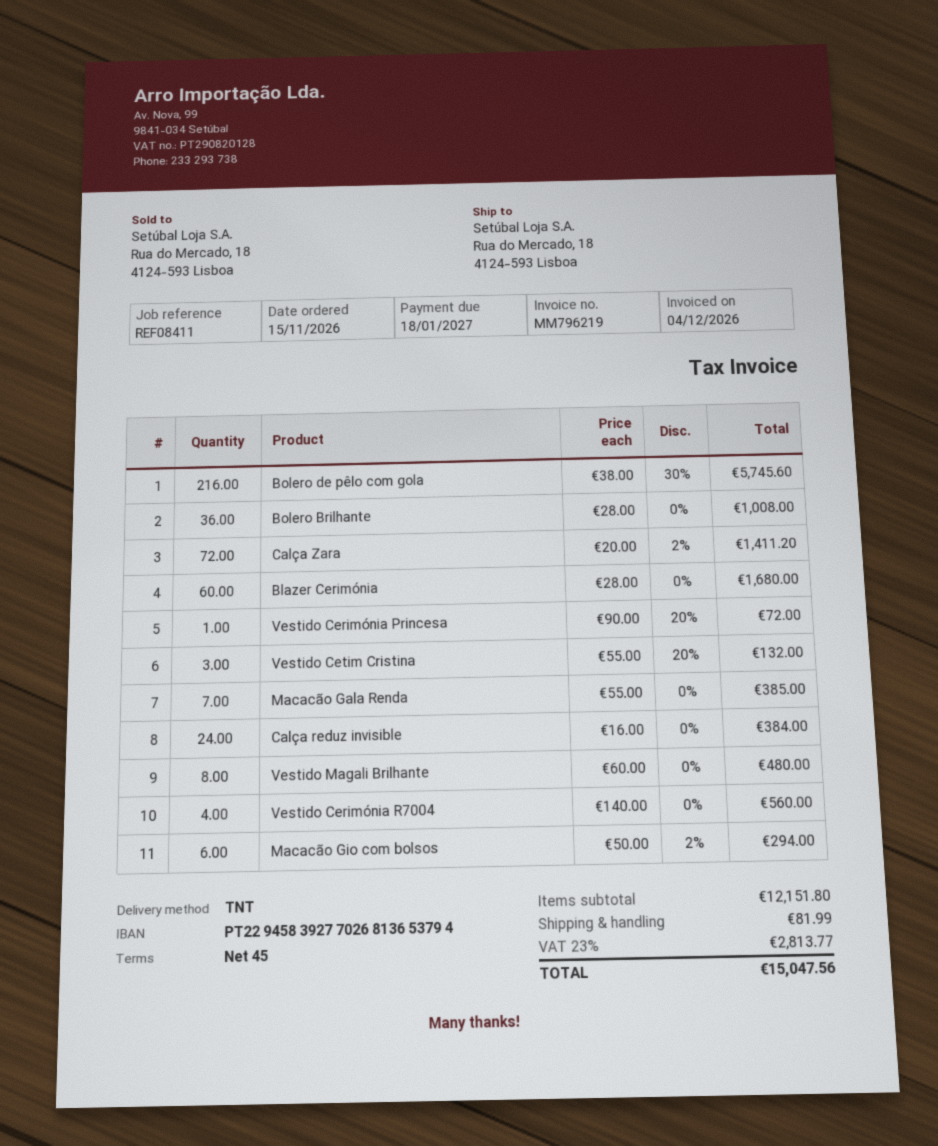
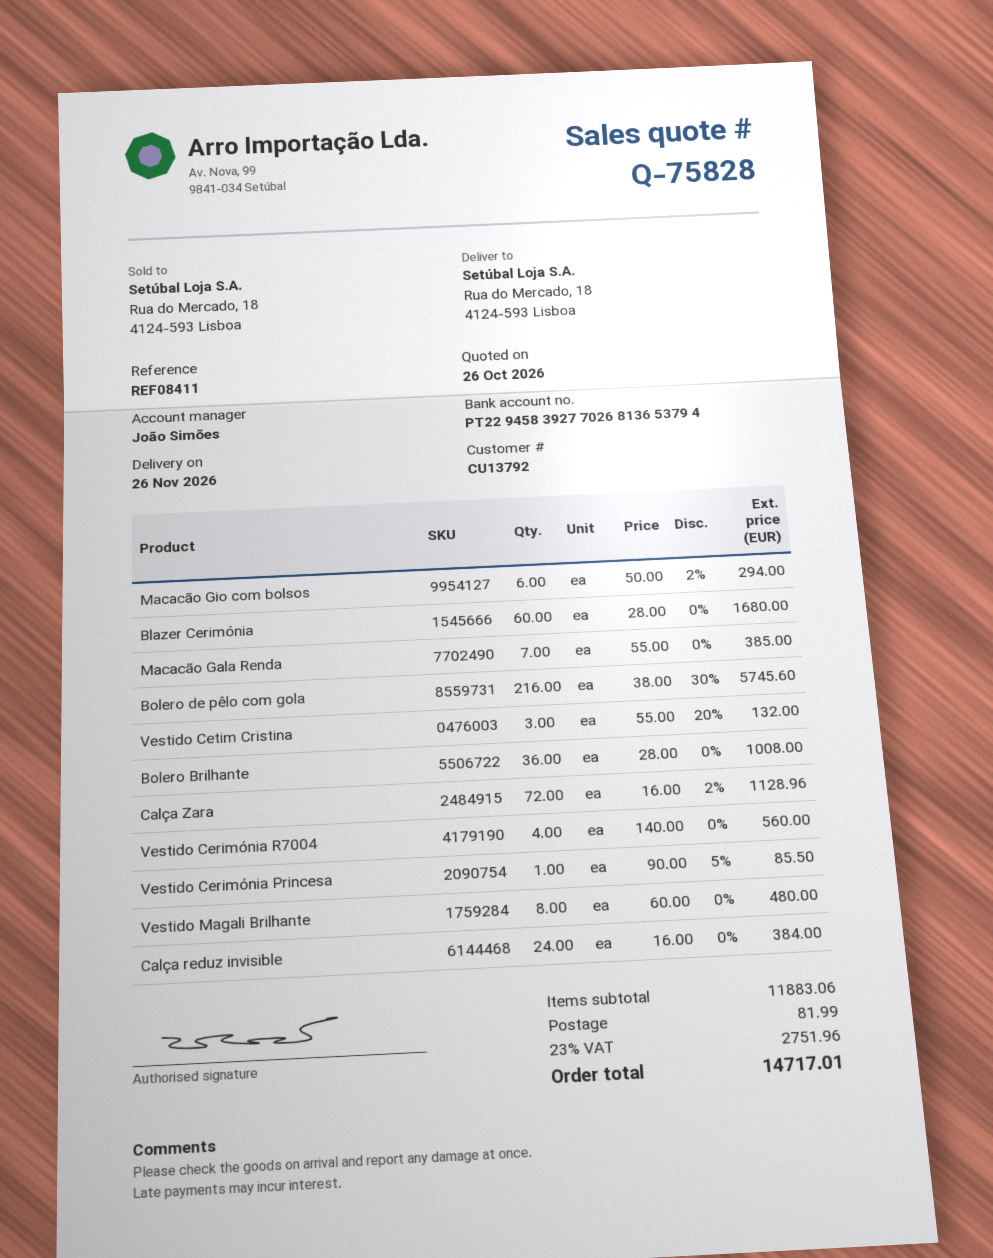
Calça Zara: 72 x 20.00 - 2% = 1411.20 -> 72 x 16.00 - 2% = 1128.96
Vestido Cerimónia Princesa: 1 x 90.00 - 20% = 72.00 -> 1 x 90.00 - 5% = 85.50
subtotal: 12151.80 -> 11883.06
tax: 23% = 2813.77 -> 23% = 2751.96
total: 15047.56 -> 14717.01

